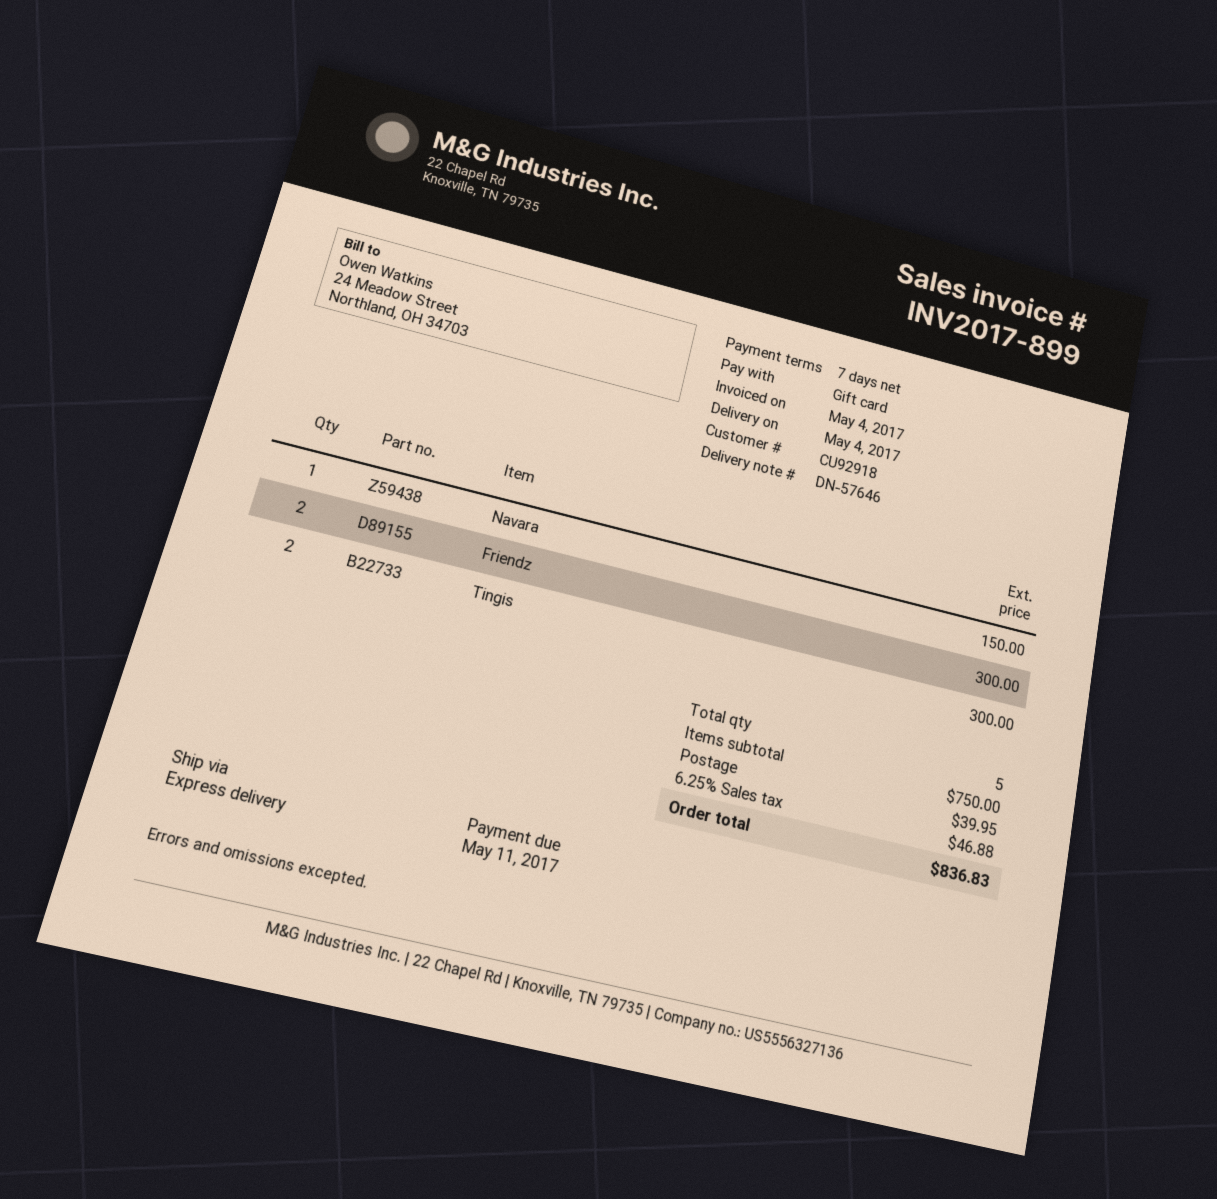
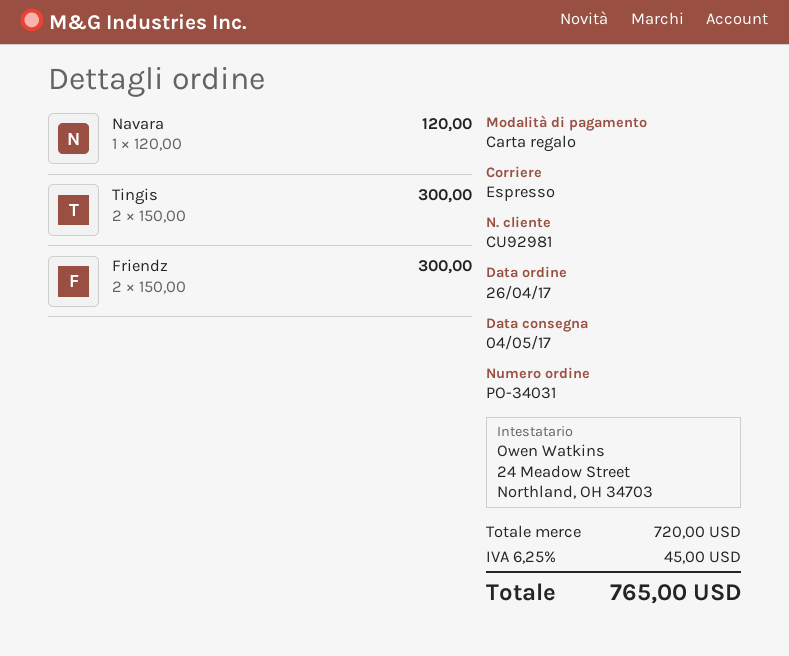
customer number: CU92918 -> CU92981
Navara: 1 for 150.00 -> 1 for 120.00
subtotal: 750.00 -> 720.00
shipping: 39.95 -> none
tax: 6.25% = 46.88 -> 6.25% = 45.00
total: 836.83 -> 765.00

